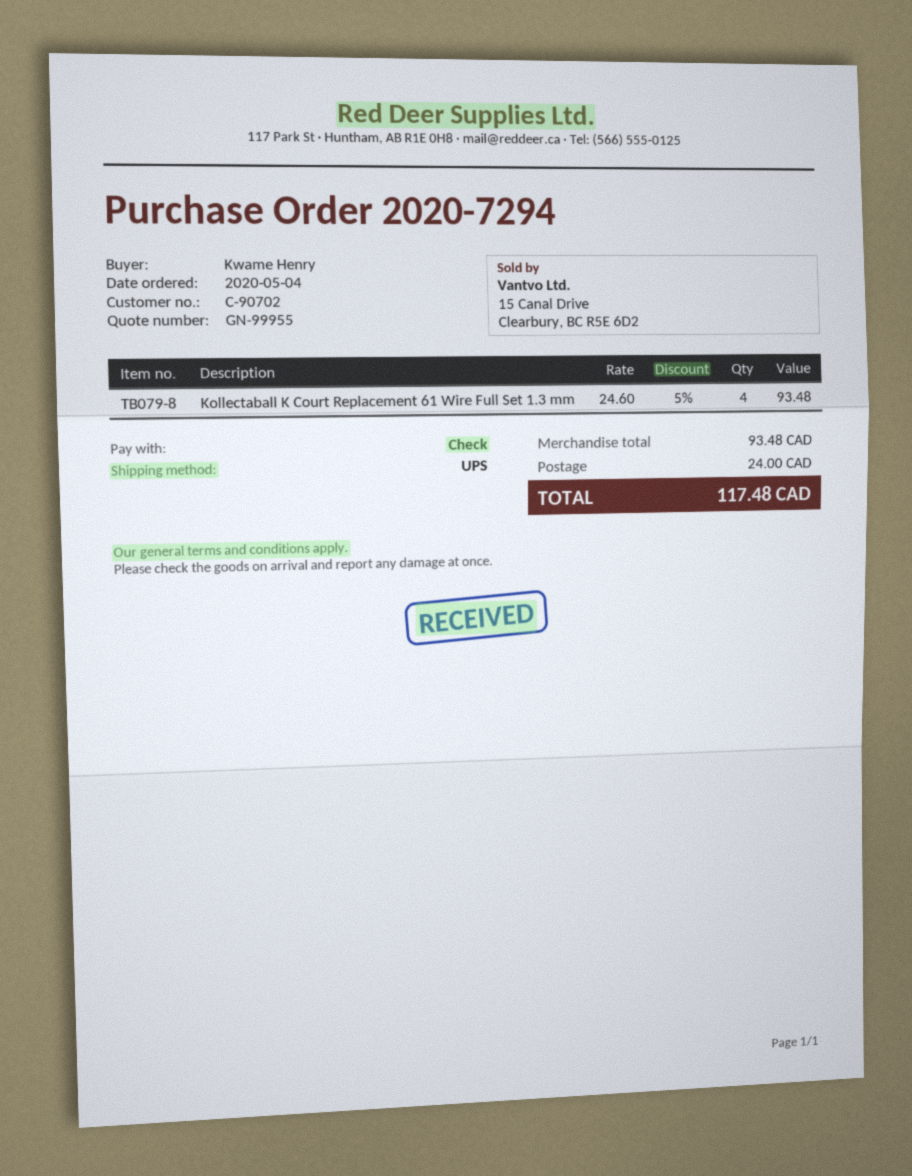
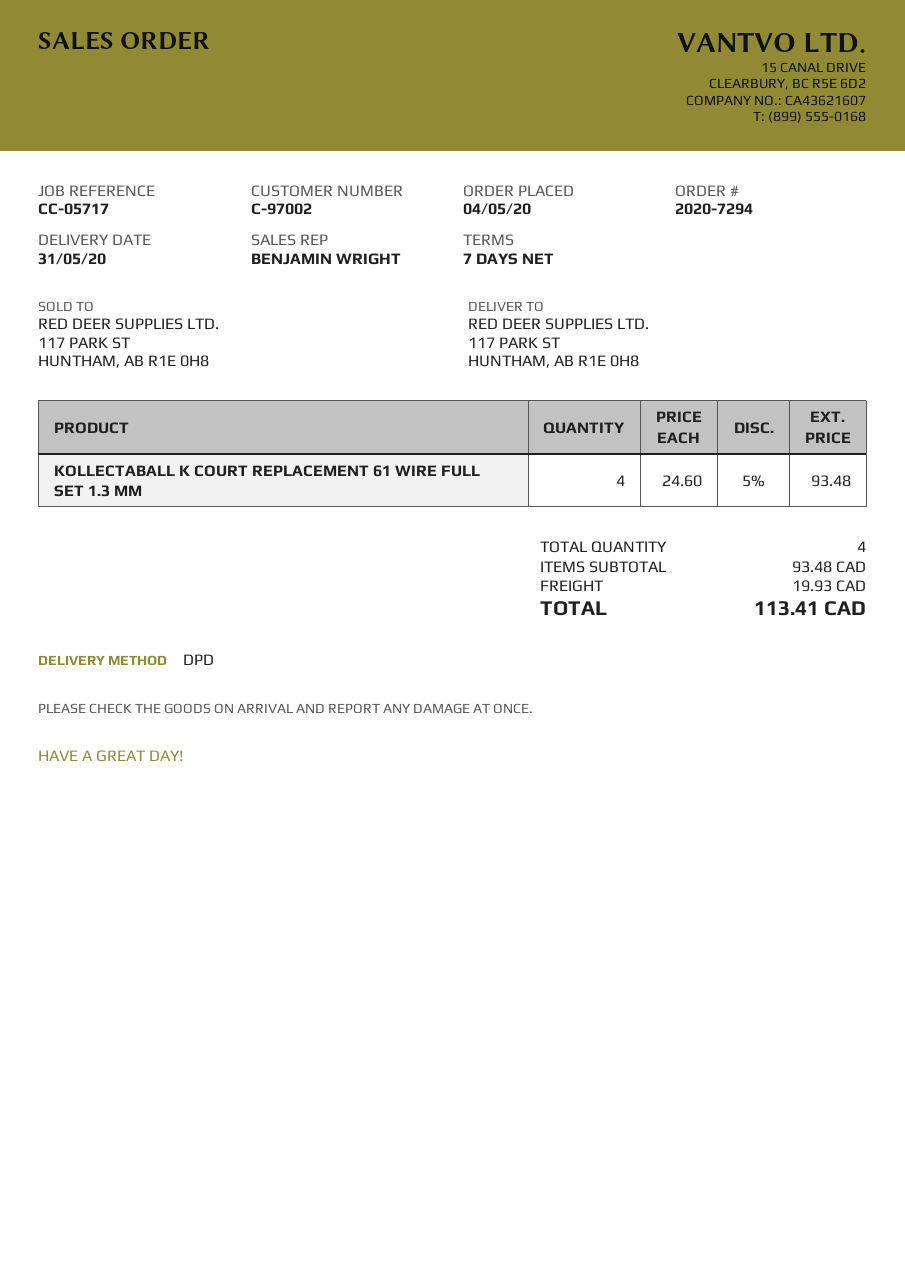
customer number: C-90702 -> C-97002
shipping method: UPS -> DPD
shipping: 24.00 -> 19.93
total: 117.48 -> 113.41

